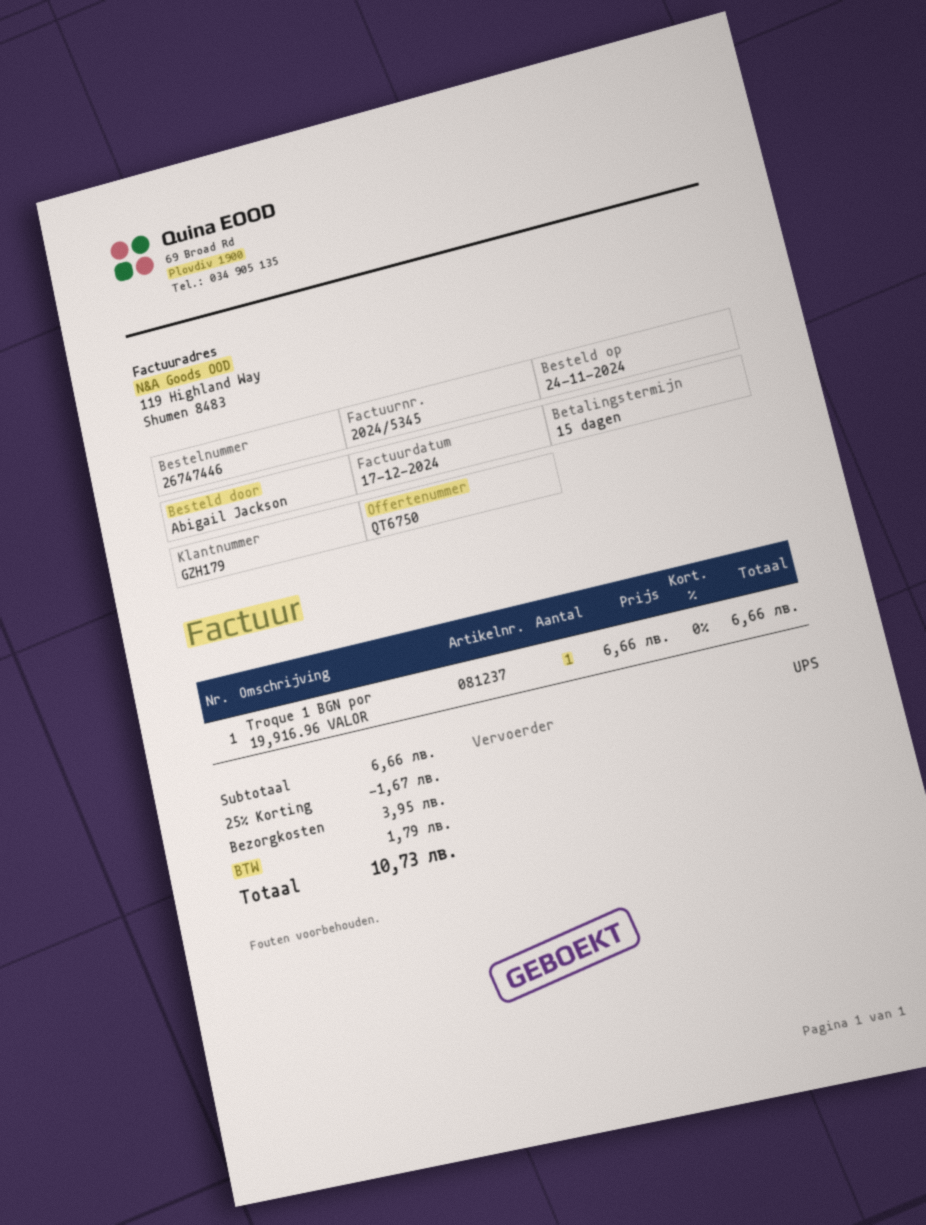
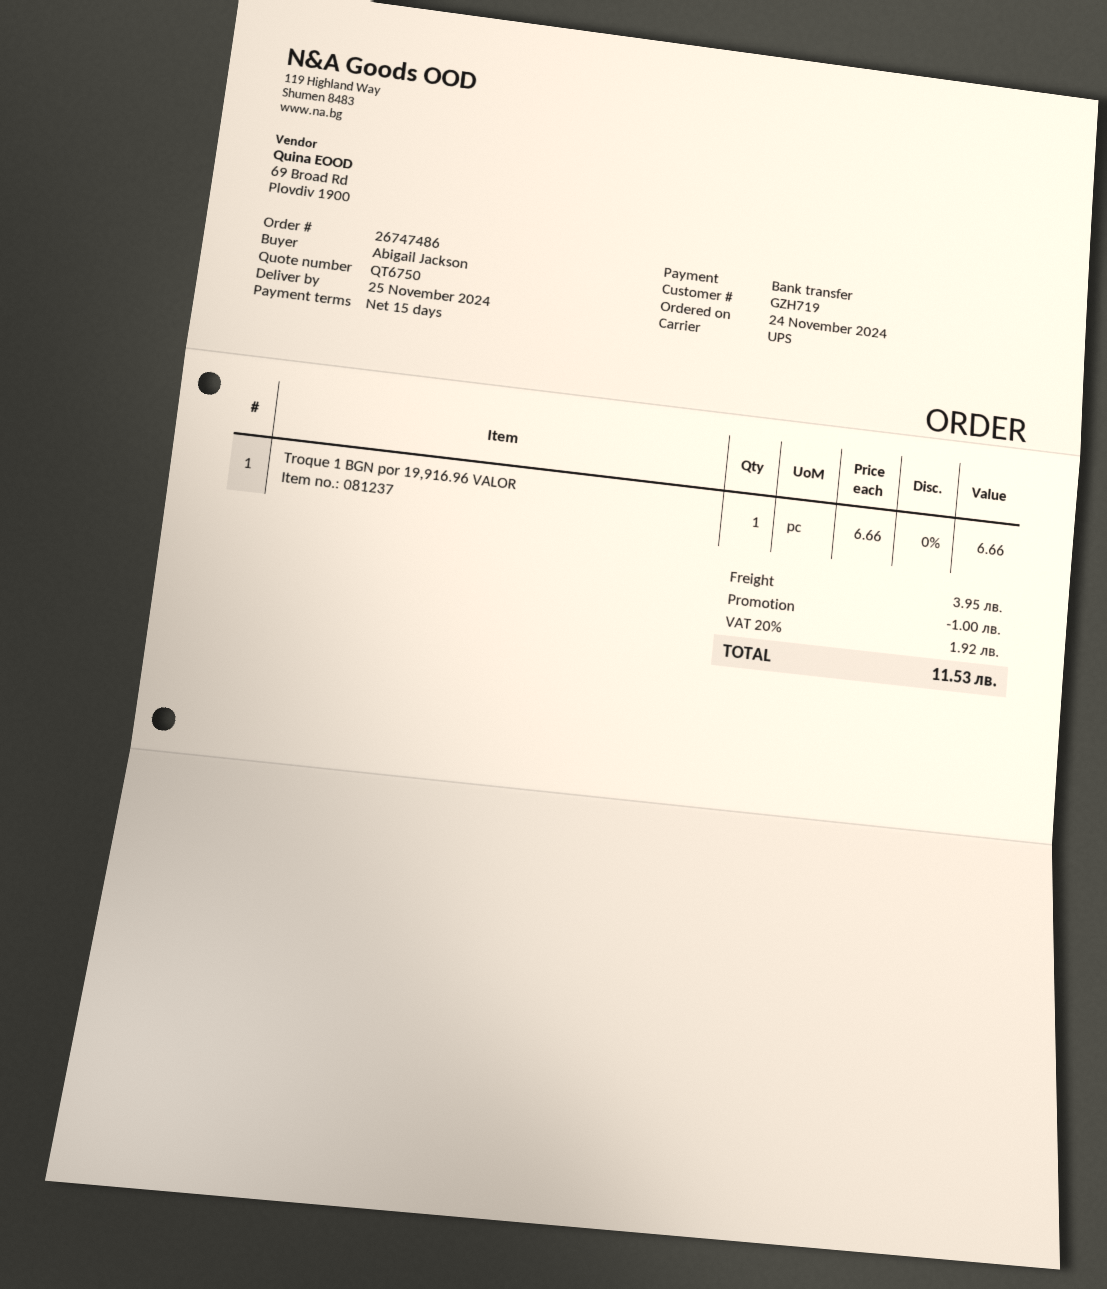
order number: 26747446 -> 26747486
customer number: GZH179 -> GZH719
discount: 1.67 -> 1.00
tax: 1.79 -> 1.92
total: 10.73 -> 11.53

